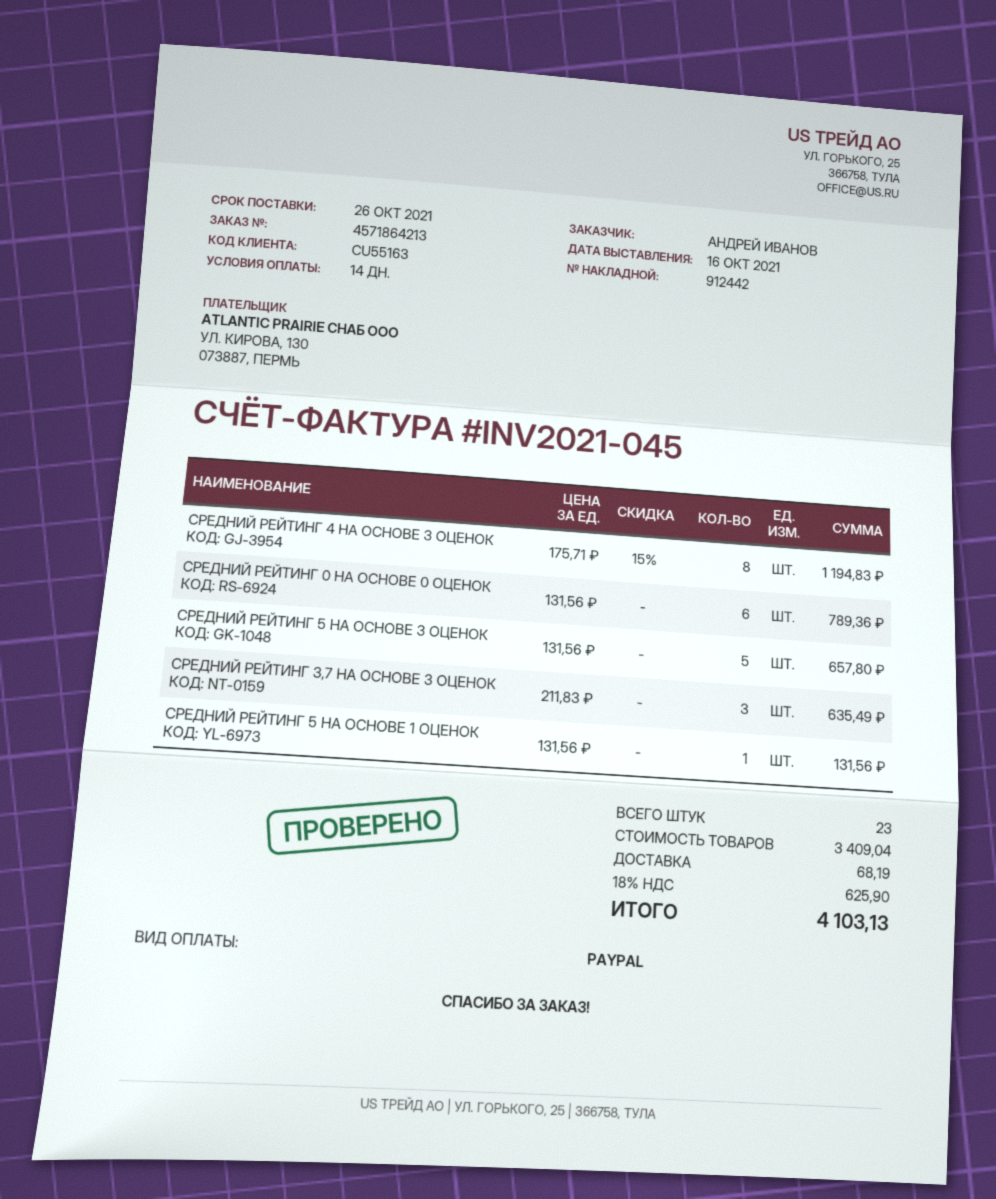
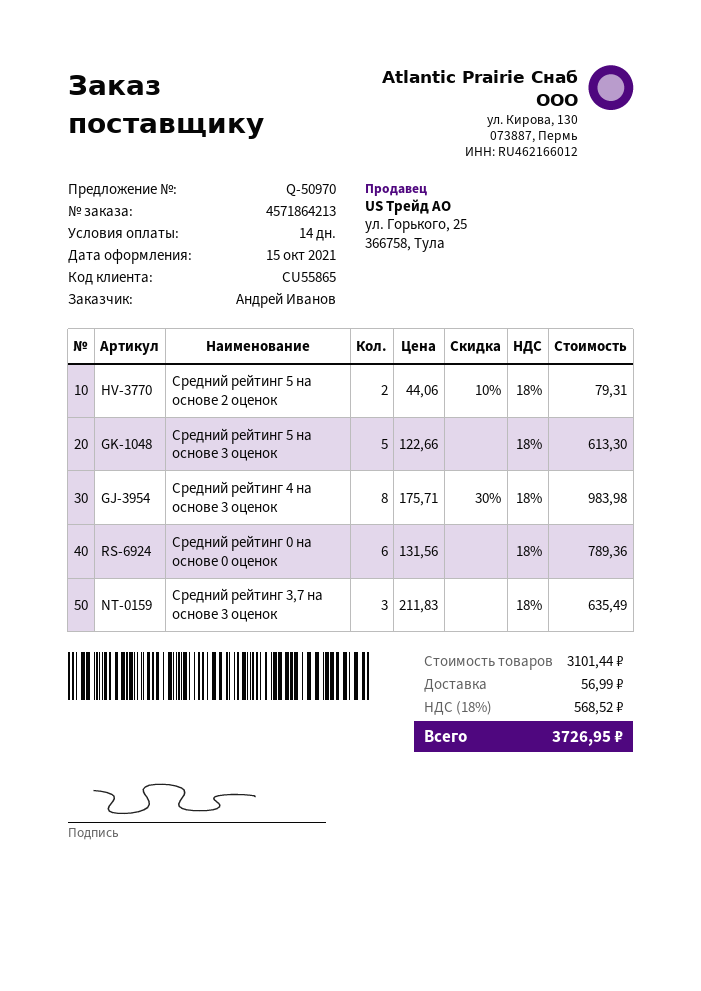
customer number: CU55163 -> CU55865
СРЕДНИЙ РЕЙТИНГ 4 НА ОСНОВЕ 3 ОЦЕНОК: 8 x 175.71 - 15% = 1194.83 -> 8 x 175.71 - 30% = 983.98
СРЕДНИЙ РЕЙТИНГ 5 НА ОСНОВЕ 3 ОЦЕНОК: 5 x 131.56 = 657.80 -> 5 x 122.66 = 613.30
СРЕДНИЙ РЕЙТИНГ 5 НА ОСНОВЕ 1 ОЦЕНОК: 1 x 131.56 = 131.56 -> none
Средний рейтинг 5 на основе 2 оценок: none -> 2 x 44.06 - 10% = 79.31
subtotal: 3409.04 -> 3101.44
shipping: 68.19 -> 56.99
tax: 18% = 625.90 -> 18% = 568.52
total: 4103.13 -> 3726.95

